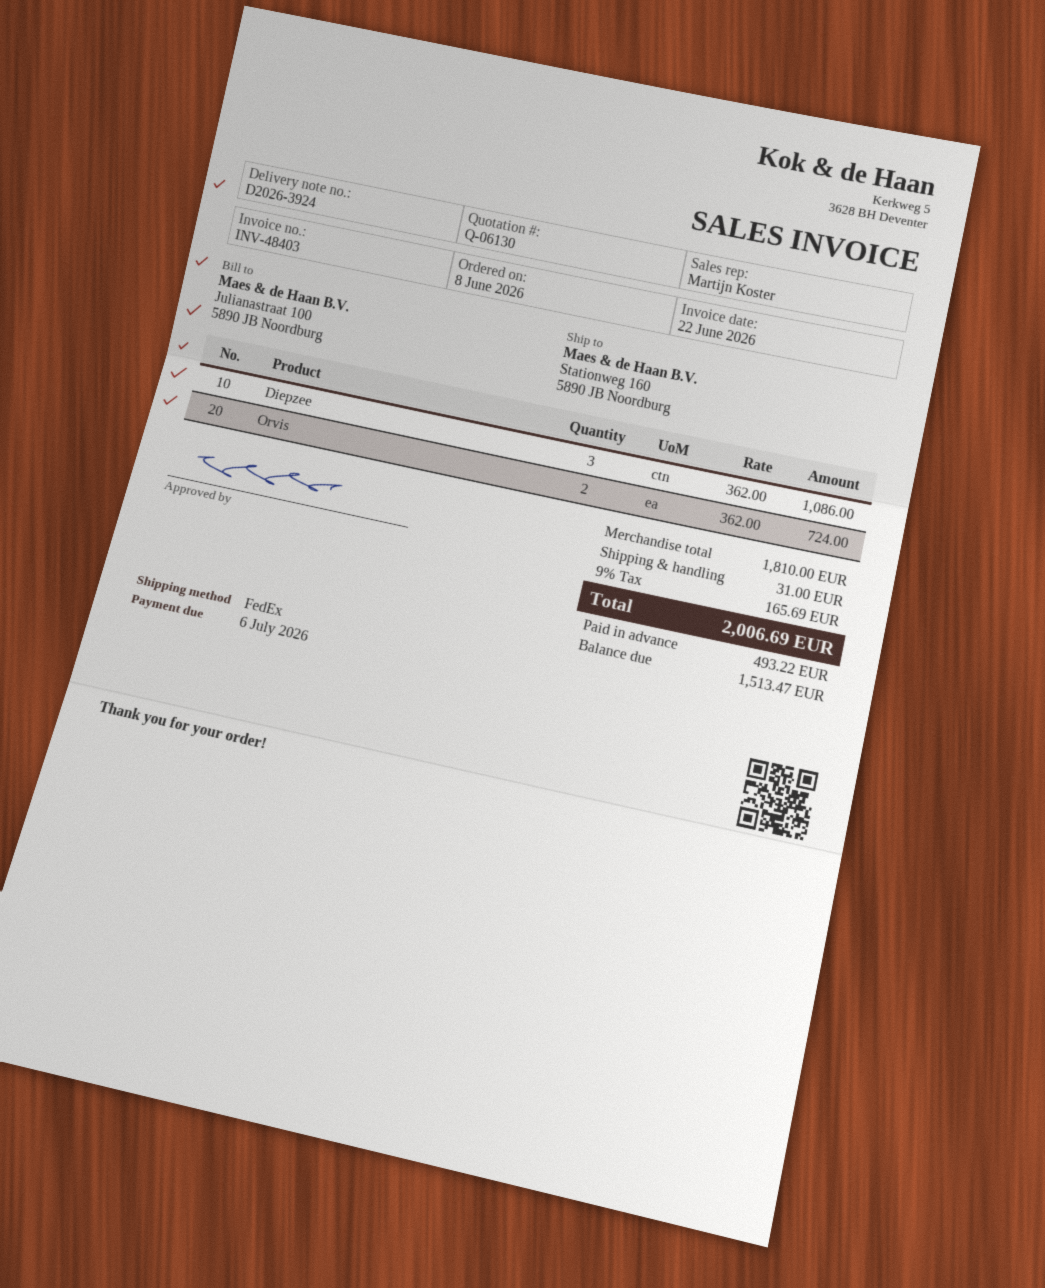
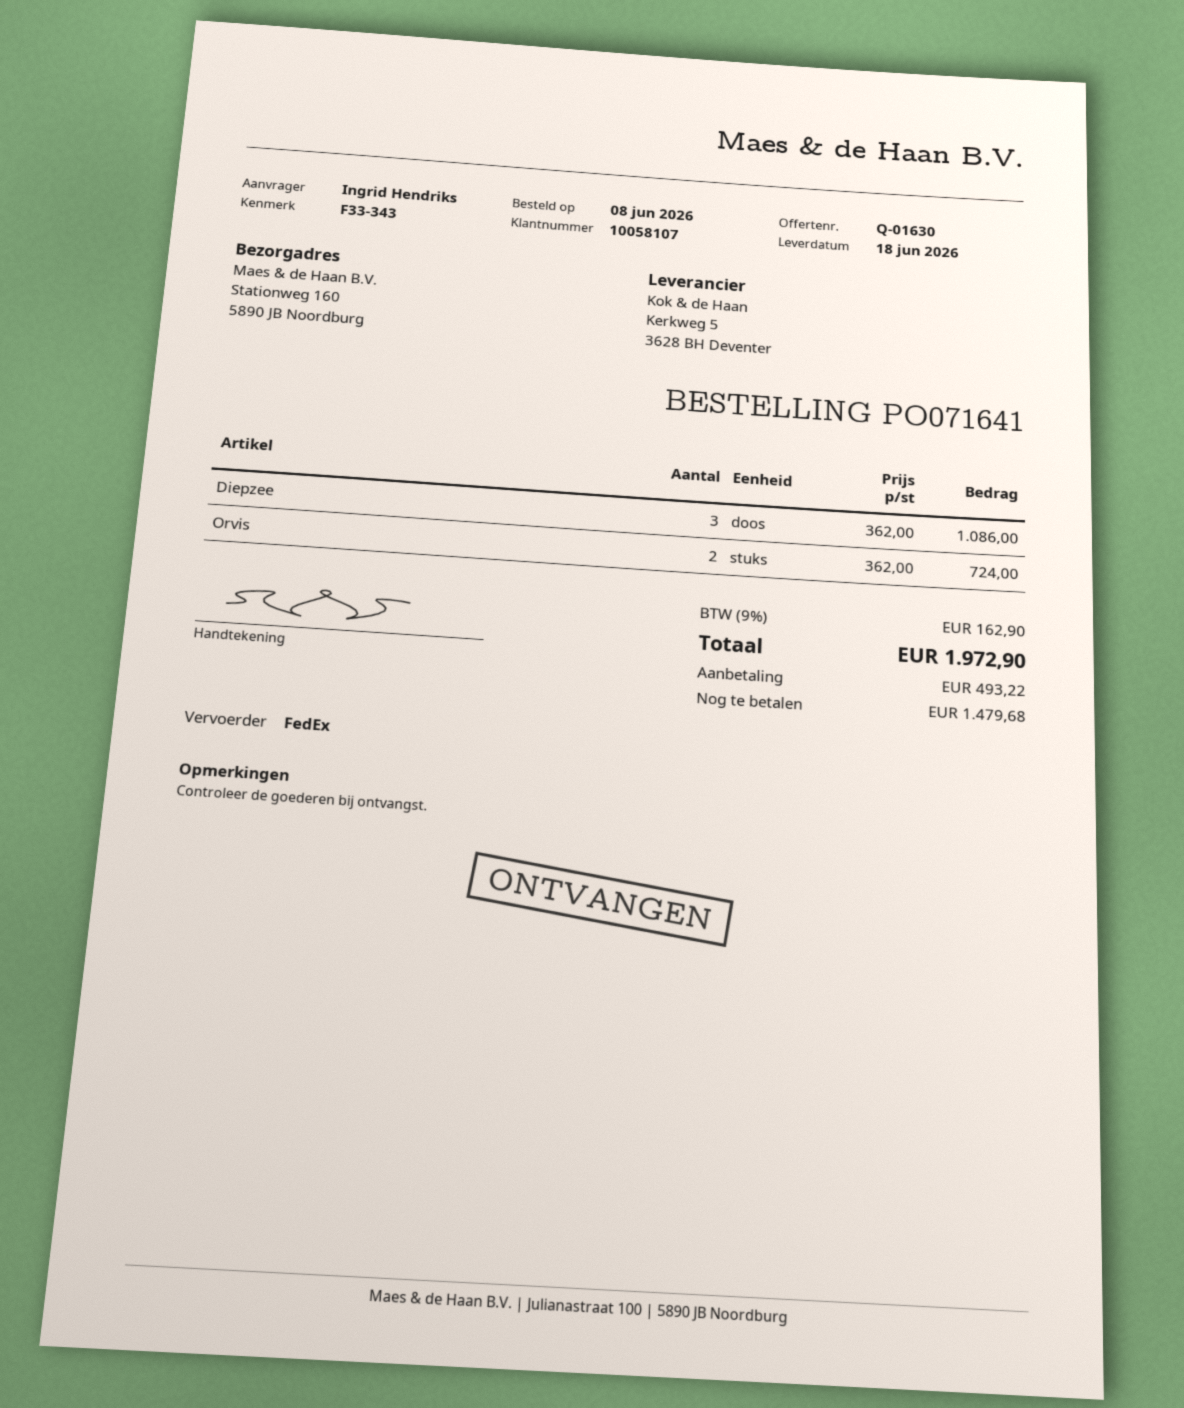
quote number: Q-06130 -> Q-01630
shipping: 31.00 -> none
tax: 9% = 165.69 -> 9% = 162.90
total: 2006.69 -> 1972.90
balance: 1513.47 -> 1479.68

